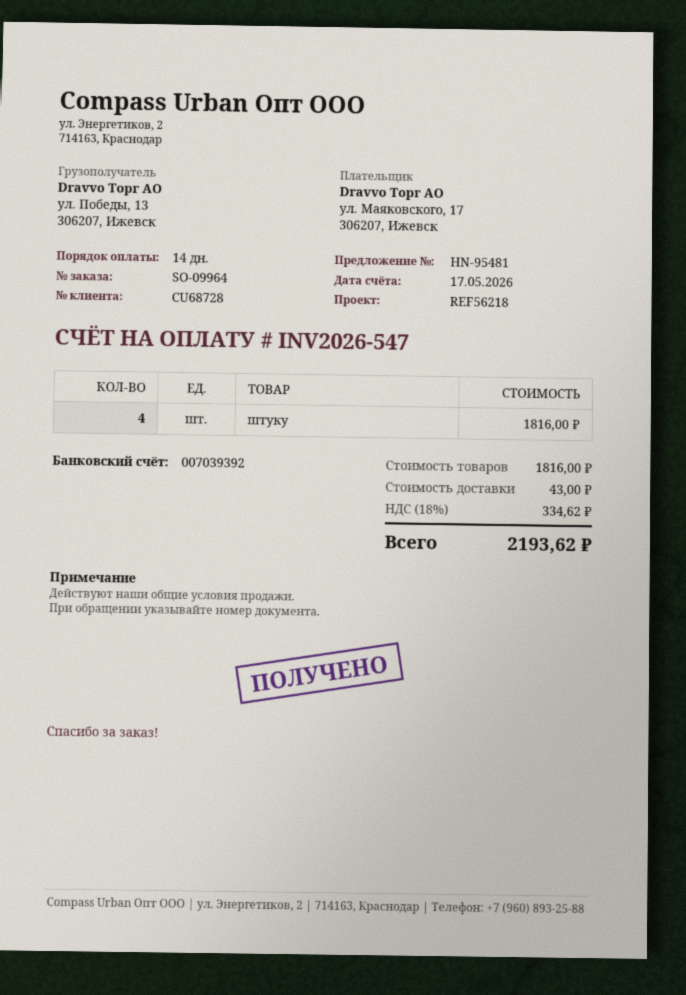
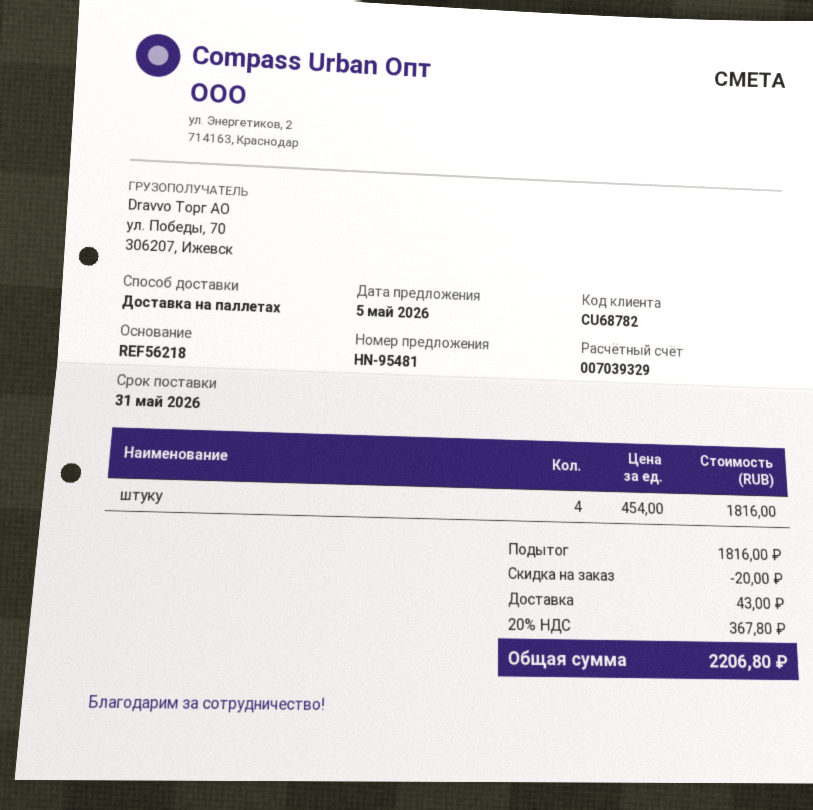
customer number: CU68728 -> CU68782
bank account: 007039392 -> 007039329
ship to: ул. Победы, 13, 306207, Ижевск -> ул. Победы, 70, 306207, Ижевск
discount: none -> 20.00
tax: 18% = 334.62 -> 20% = 367.80
total: 2193.62 -> 2206.80

